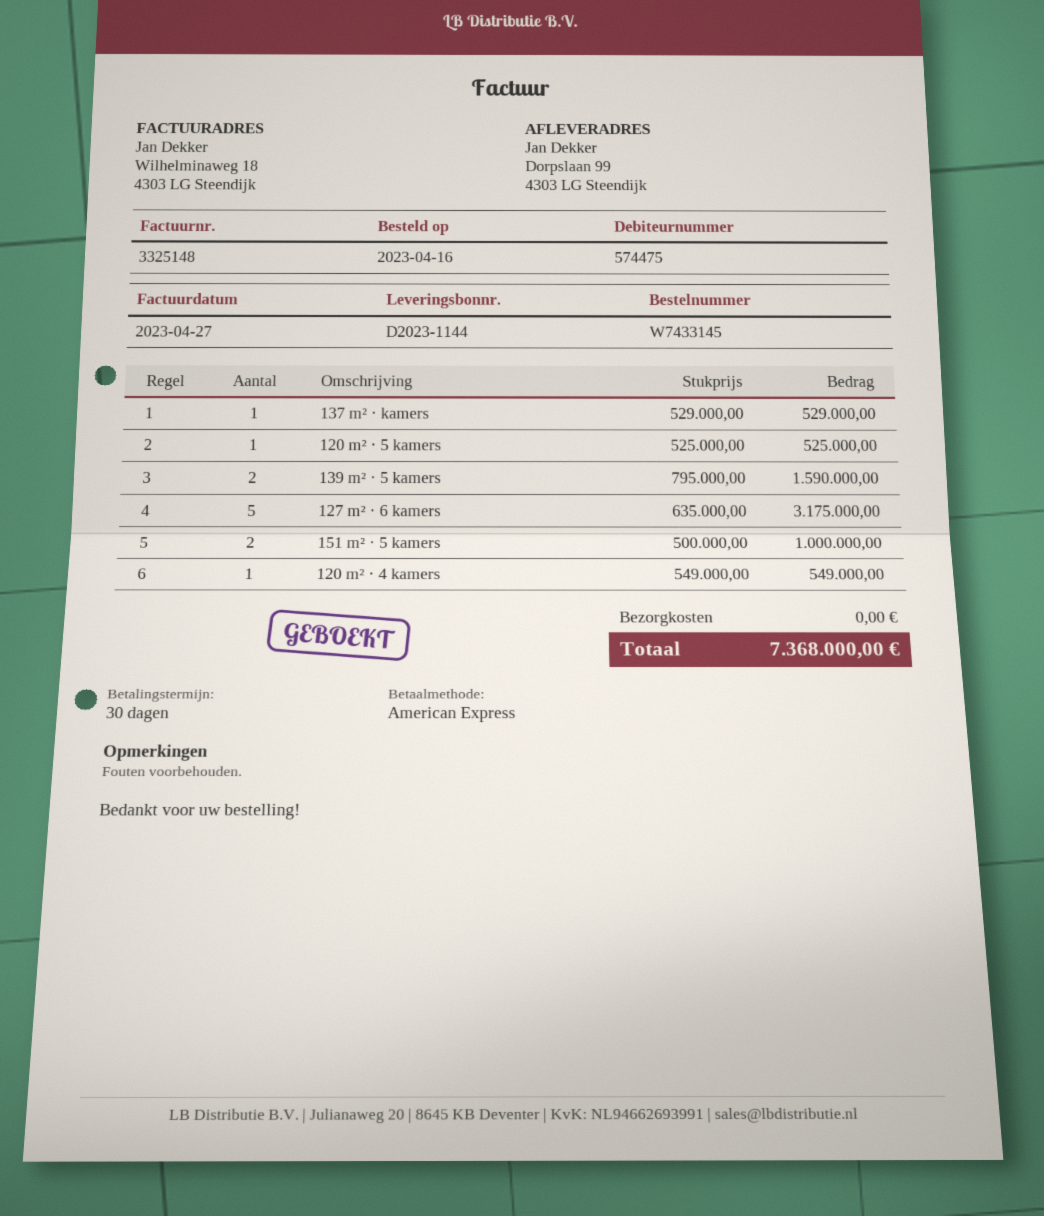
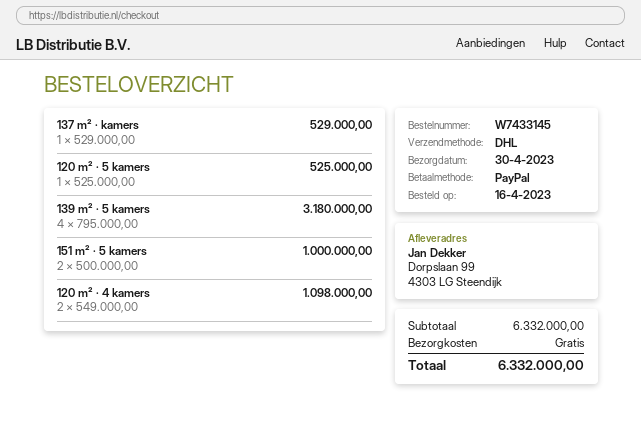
payment method: American Express -> PayPal
139 m² · 5 kamers: 2 x 795000.00 = 1590000.00 -> 4 x 795000.00 = 3180000.00
127 m² · 6 kamers: 5 x 635000.00 = 3175000.00 -> none
120 m² · 4 kamers: 1 x 549000.00 = 549000.00 -> 2 x 549000.00 = 1098000.00
total: 7368000.00 -> 6332000.00

